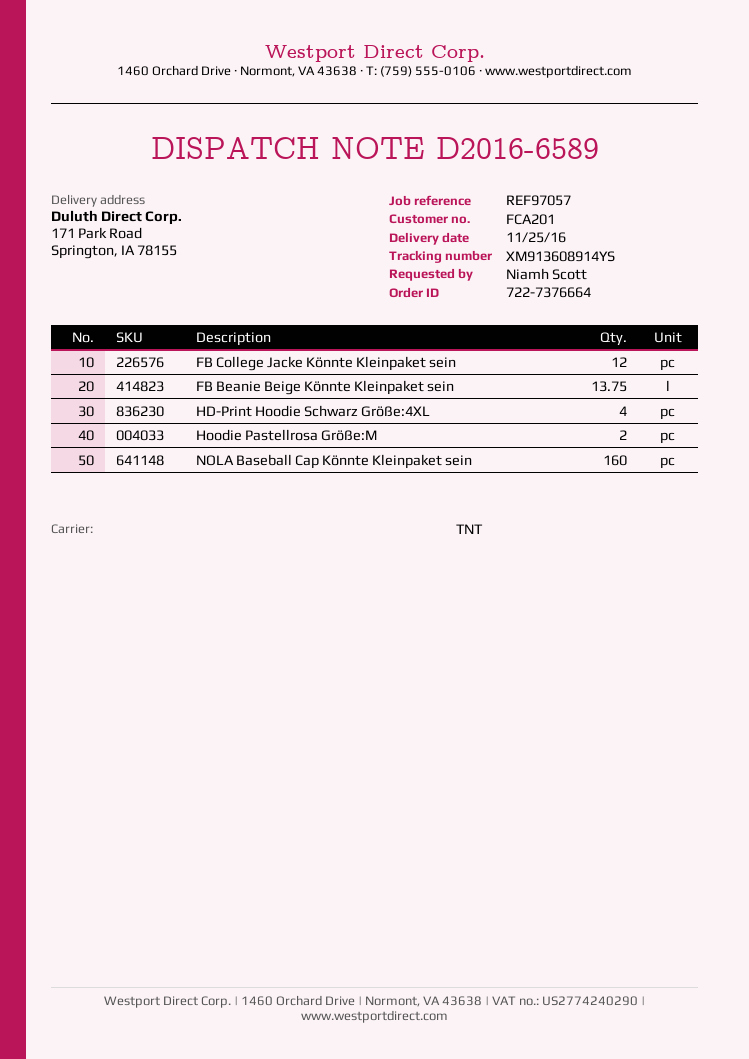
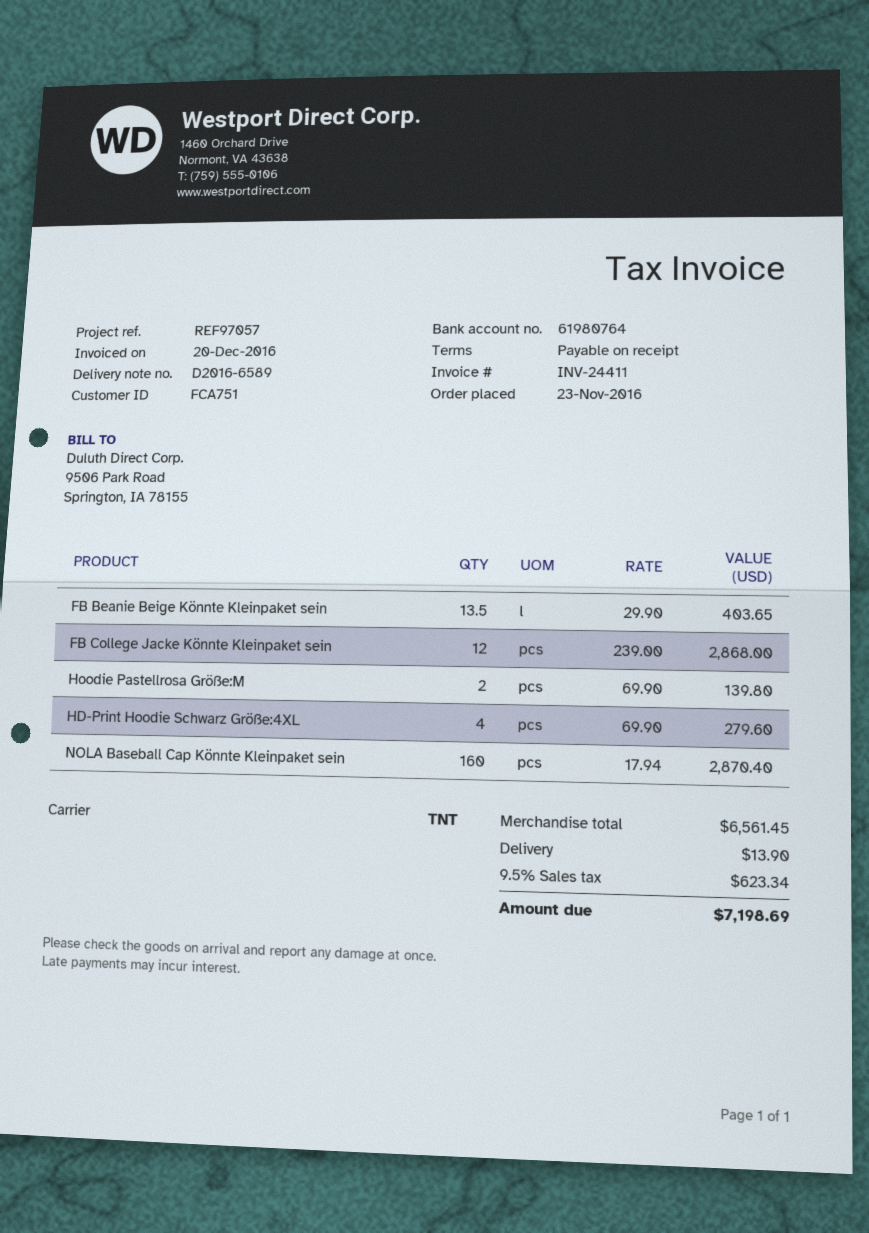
customer number: FCA201 -> FCA751
FB Beanie Beige Könnte Kleinpaket sein: 13.75 -> 13.5

